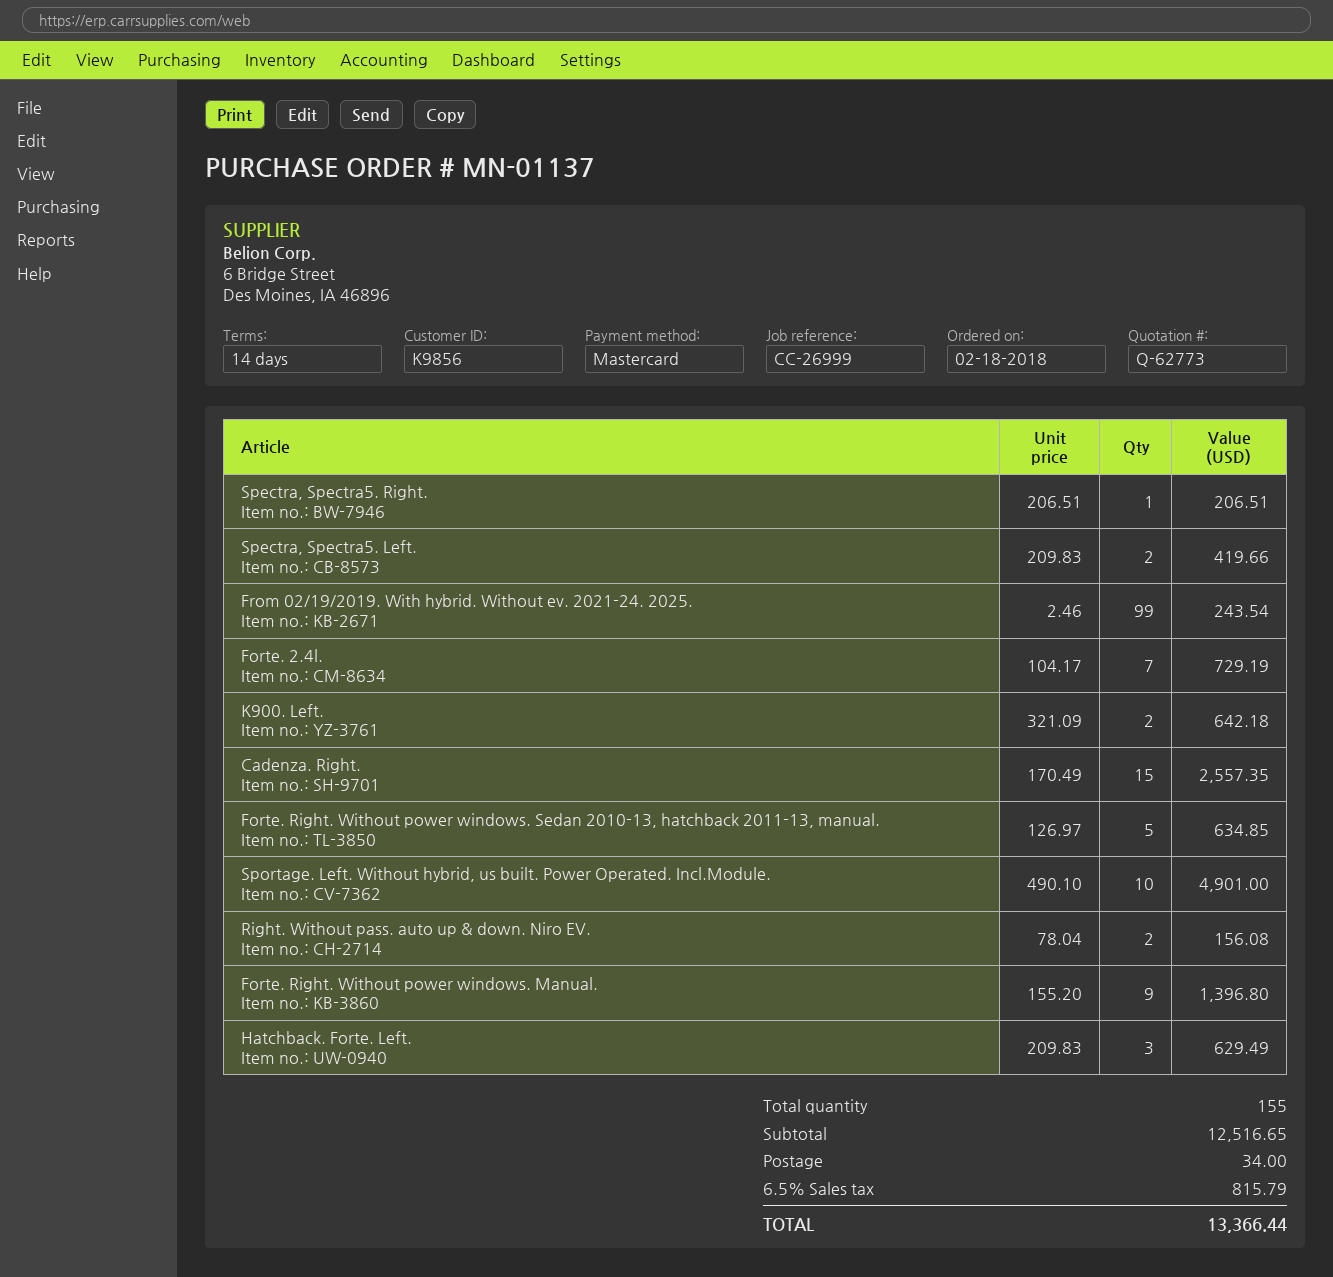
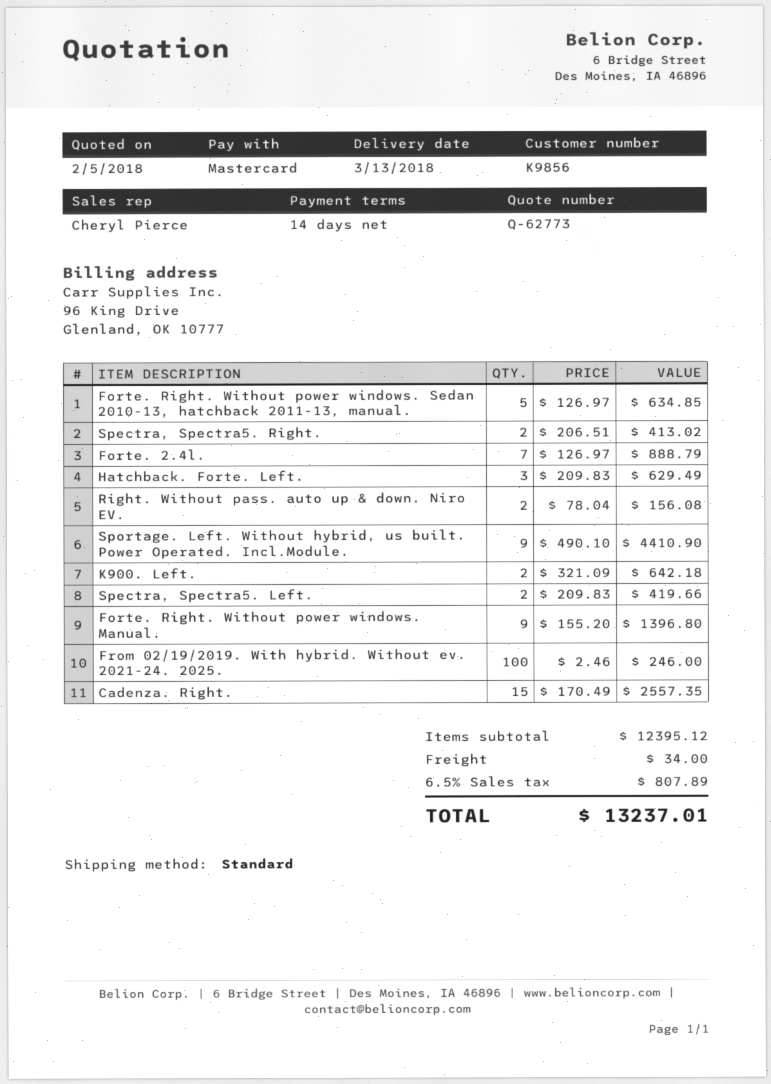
Spectra, Spectra5. Right.: 1 x 206.51 = 206.51 -> 2 x 206.51 = 413.02
From 02/19/2019. With hybrid. Without ev. 2021-24. 2025.: 99 x 2.46 = 243.54 -> 100 x 2.46 = 246.00
Forte. 2.4l.: 7 x 104.17 = 729.19 -> 7 x 126.97 = 888.79
Sportage. Left. Without hybrid, us built. Power Operated. Incl.Module.: 10 x 490.10 = 4901.00 -> 9 x 490.10 = 4410.90
subtotal: 12516.65 -> 12395.12
tax: 6.5% = 815.79 -> 6.5% = 807.89
total: 13366.44 -> 13237.01

